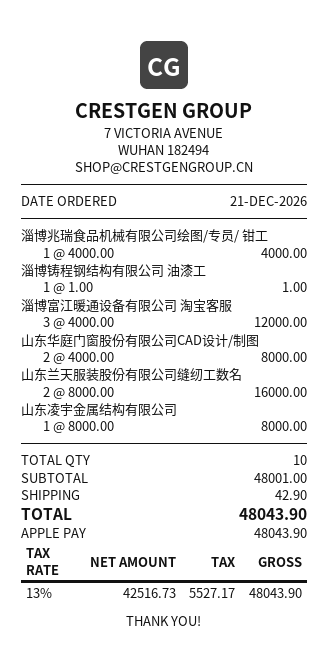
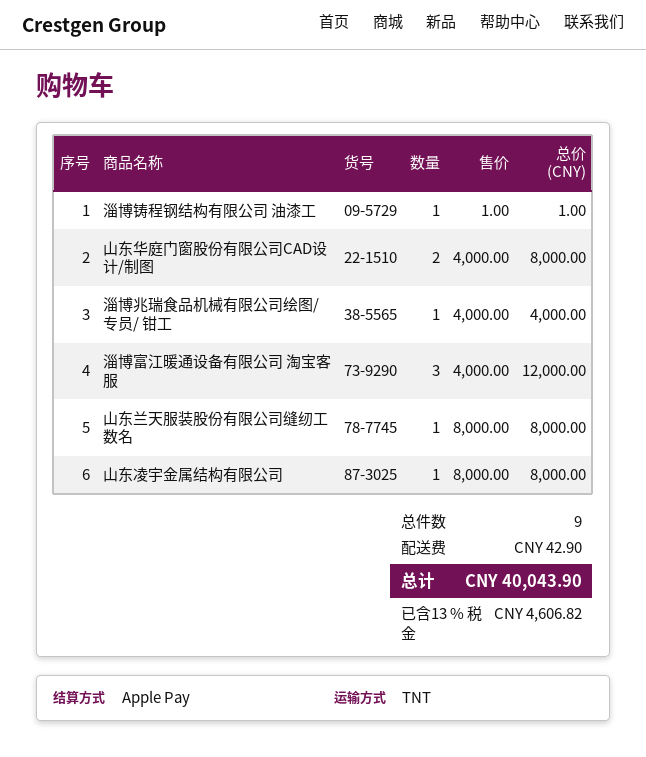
山东兰天服装股份有限公司缝纫工数名: 2 x 8000.00 = 16000.00 -> 1 x 8000.00 = 8000.00
total quantity: 10 -> 9
tax: 13% = 5527.17 -> 13% = 4606.82
total: 48043.90 -> 40043.90

